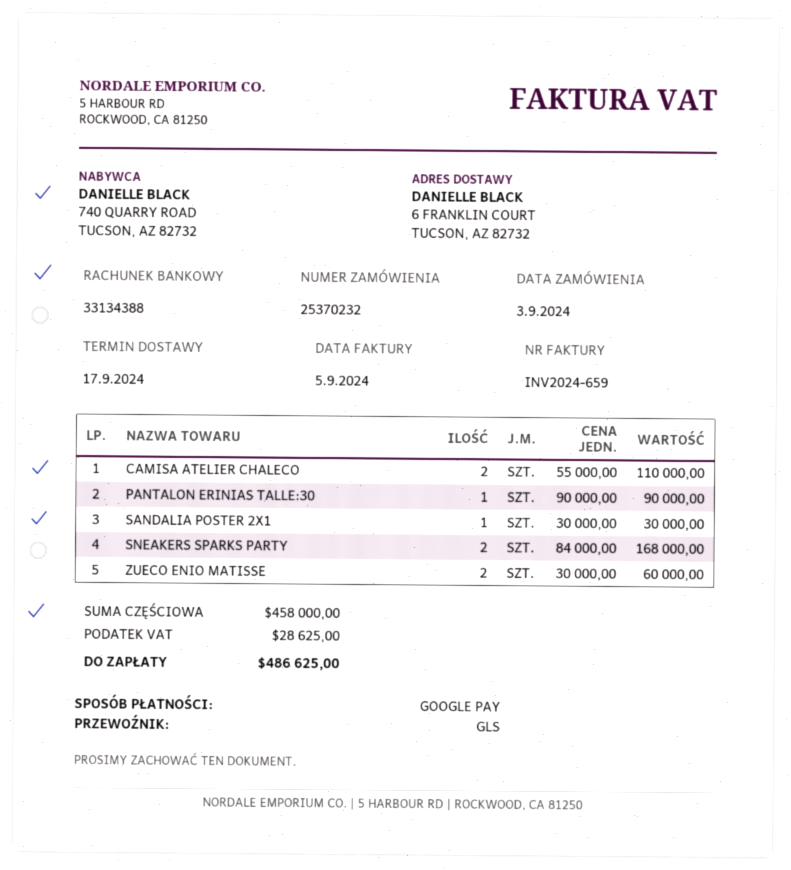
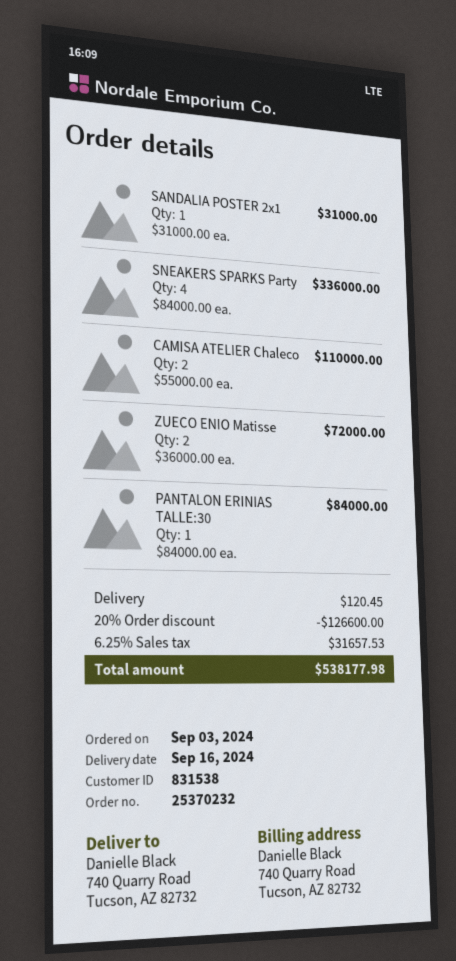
delivery date: 2024-09-17 -> 2024-09-16
ship to: 6 FRANKLIN COURT, TUCSON, AZ 82732 -> 740 Quarry Road, Tucson, AZ 82732
PANTALON ERINIAS TALLE:30: 1 x 90000.00 = 90000.00 -> 1 x 84000.00 = 84000.00
SANDALIA POSTER 2X1: 1 x 30000.00 = 30000.00 -> 1 x 31000.00 = 31000.00
SNEAKERS SPARKS PARTY: 2 x 84000.00 = 168000.00 -> 4 x 84000.00 = 336000.00
ZUECO ENIO MATISSE: 2 x 30000.00 = 60000.00 -> 2 x 36000.00 = 72000.00
discount: none -> 20% = 126600.00
shipping: none -> 120.45
tax: 28625.00 -> 31657.53
total: 486625.00 -> 538177.98

